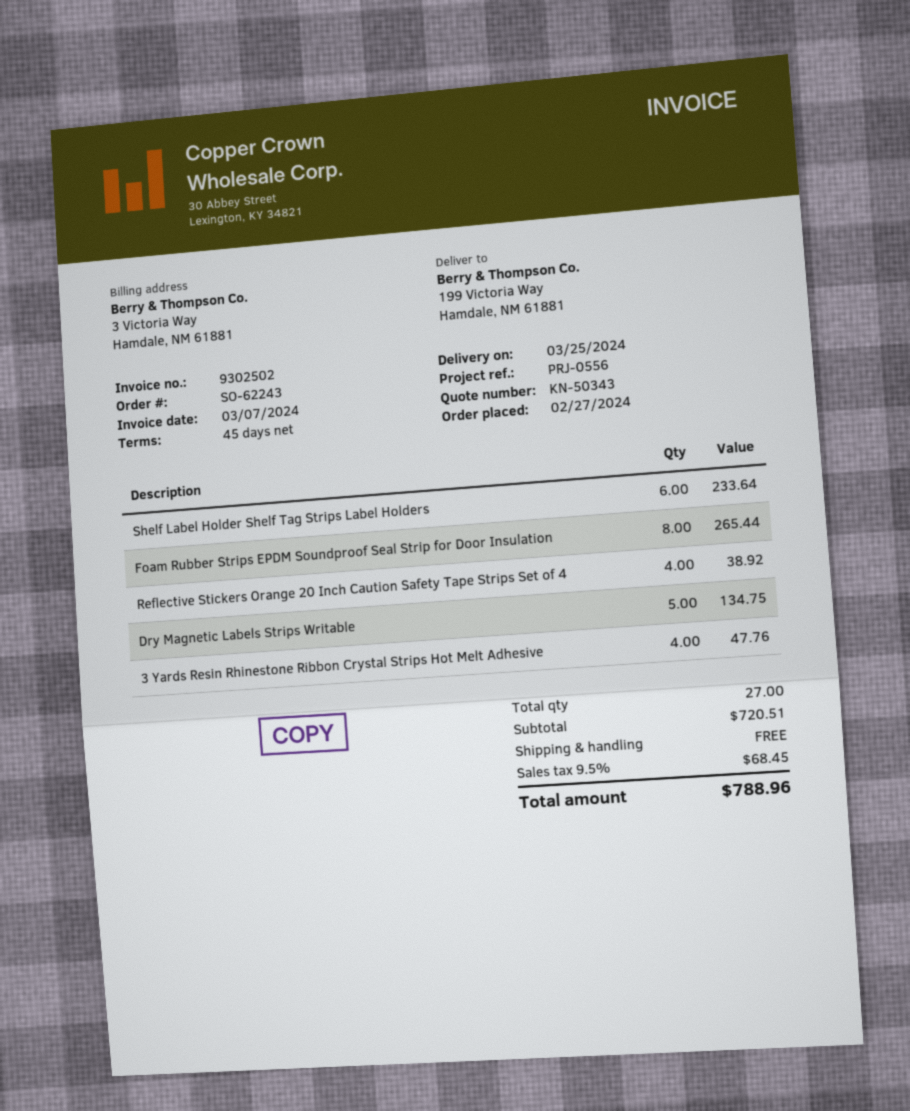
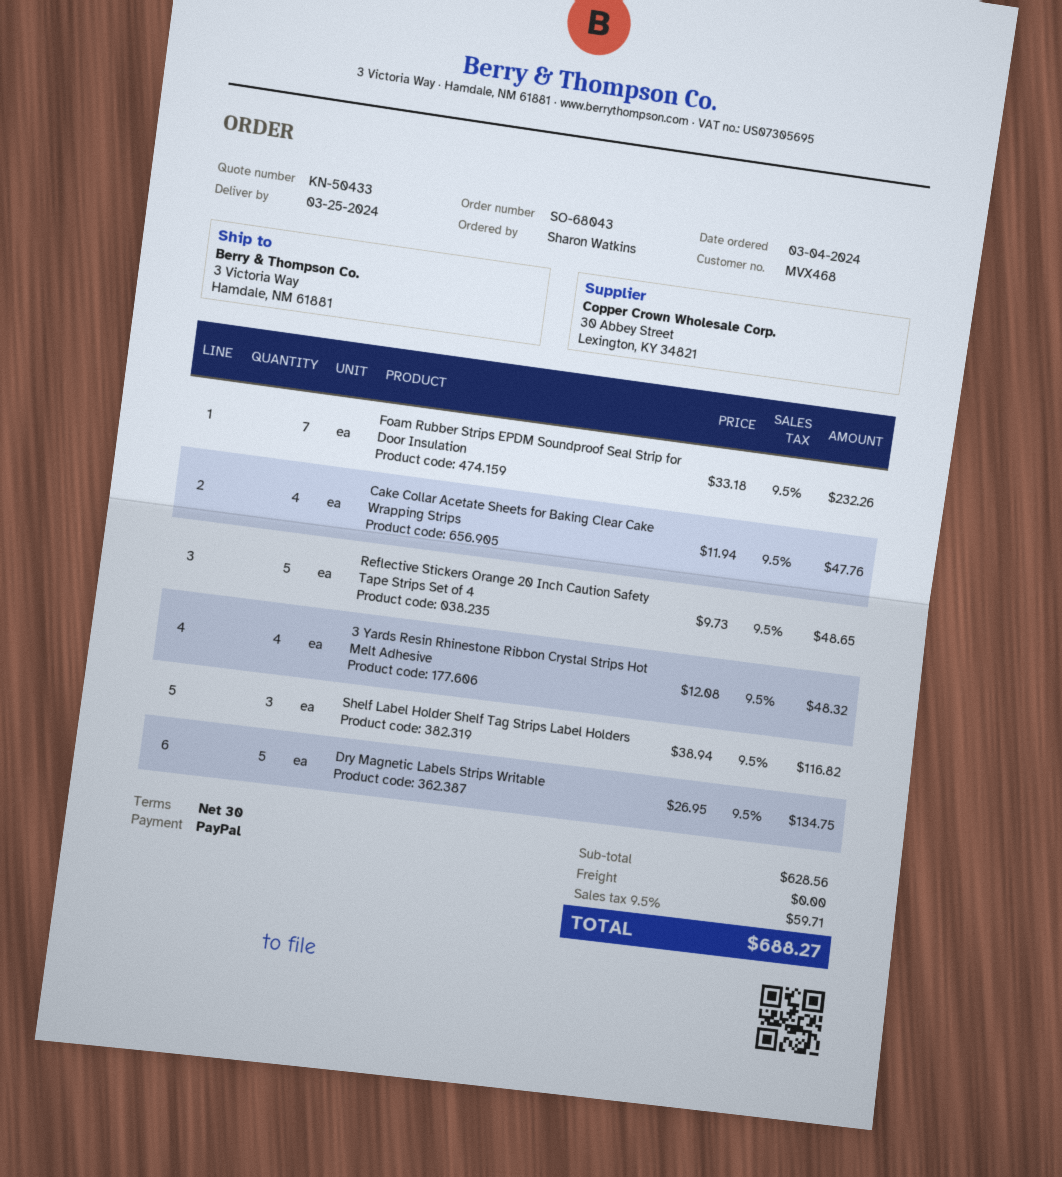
quote number: KN-50343 -> KN-50433
order number: SO-62243 -> SO-68043
order date: 2024-02-27 -> 2024-03-04
payment terms: 45 days -> 30 days
ship to: 199 Victoria Way, Hamdale, NM 61881 -> 3 Victoria Way, Hamdale, NM 61881
Shelf Label Holder Shelf Tag Strips Label Holders: 6 for 233.64 -> 3 for 116.82
Foam Rubber Strips EPDM Soundproof Seal Strip for Door Insulation: 8 for 265.44 -> 7 for 232.26
Reflective Stickers Orange 20 Inch Caution Safety Tape Strips Set of 4: 4 for 38.92 -> 5 for 48.65
3 Yards Resin Rhinestone Ribbon Crystal Strips Hot Melt Adhesive: 4 for 47.76 -> 4 for 48.32
Cake Collar Acetate Sheets for Baking Clear Cake Wrapping Strips: none -> 4 for 47.76
subtotal: 720.51 -> 628.56
tax: 9.5% = 68.45 -> 9.5% = 59.71
total: 788.96 -> 688.27

